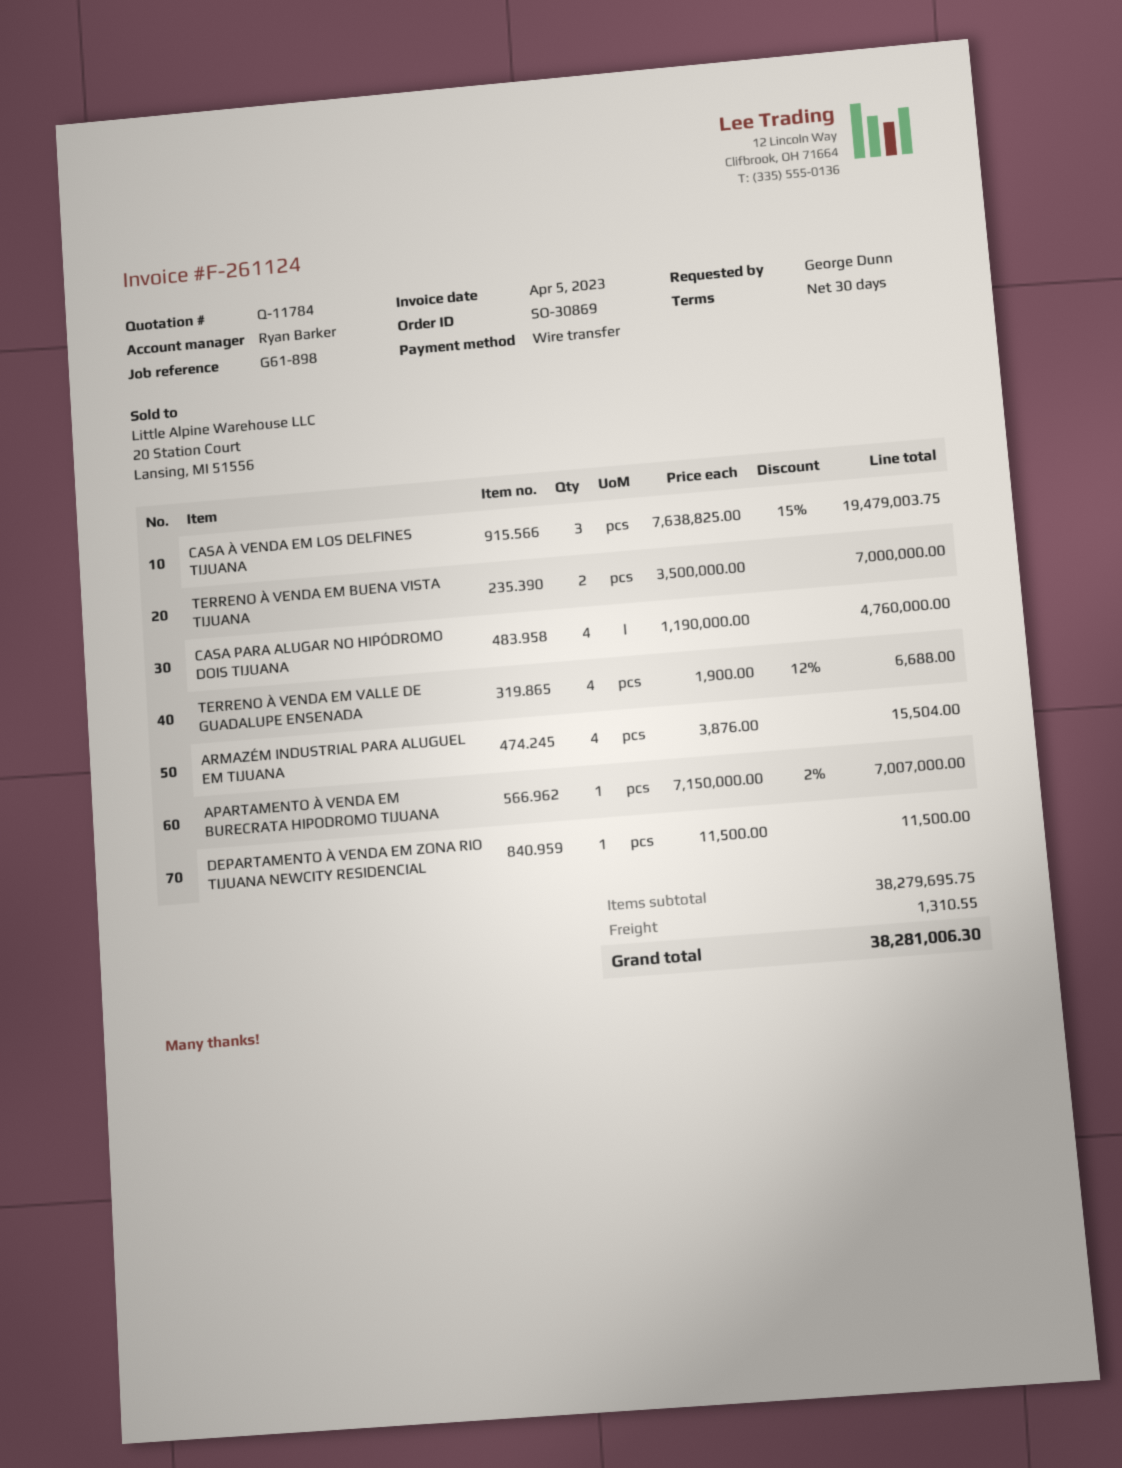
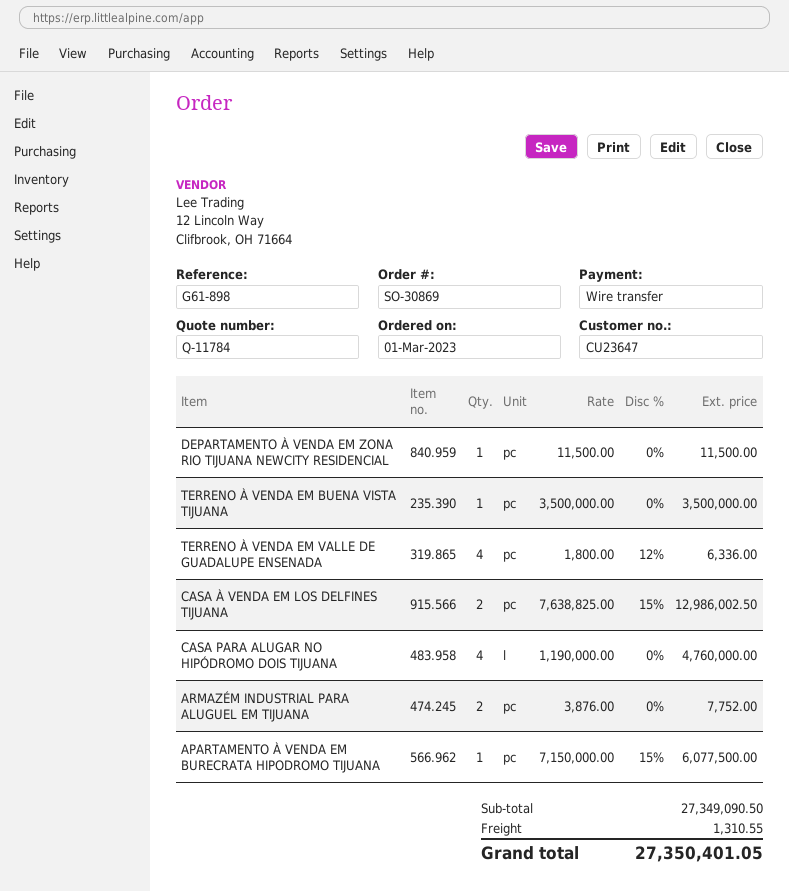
CASA À VENDA EM LOS DELFINES TIJUANA: 3 x 7638825.00 - 15% = 19479003.75 -> 2 x 7638825.00 - 15% = 12986002.50
TERRENO À VENDA EM BUENA VISTA TIJUANA: 2 x 3500000.00 = 7000000.00 -> 1 x 3500000.00 = 3500000.00
TERRENO À VENDA EM VALLE DE GUADALUPE ENSENADA: 4 x 1900.00 - 12% = 6688.00 -> 4 x 1800.00 - 12% = 6336.00
ARMAZÉM INDUSTRIAL PARA ALUGUEL EM TIJUANA: 4 x 3876.00 = 15504.00 -> 2 x 3876.00 = 7752.00
APARTAMENTO À VENDA EM BURECRATA HIPODROMO TIJUANA: 1 x 7150000.00 - 2% = 7007000.00 -> 1 x 7150000.00 - 15% = 6077500.00
subtotal: 38279695.75 -> 27349090.50
total: 38281006.30 -> 27350401.05

